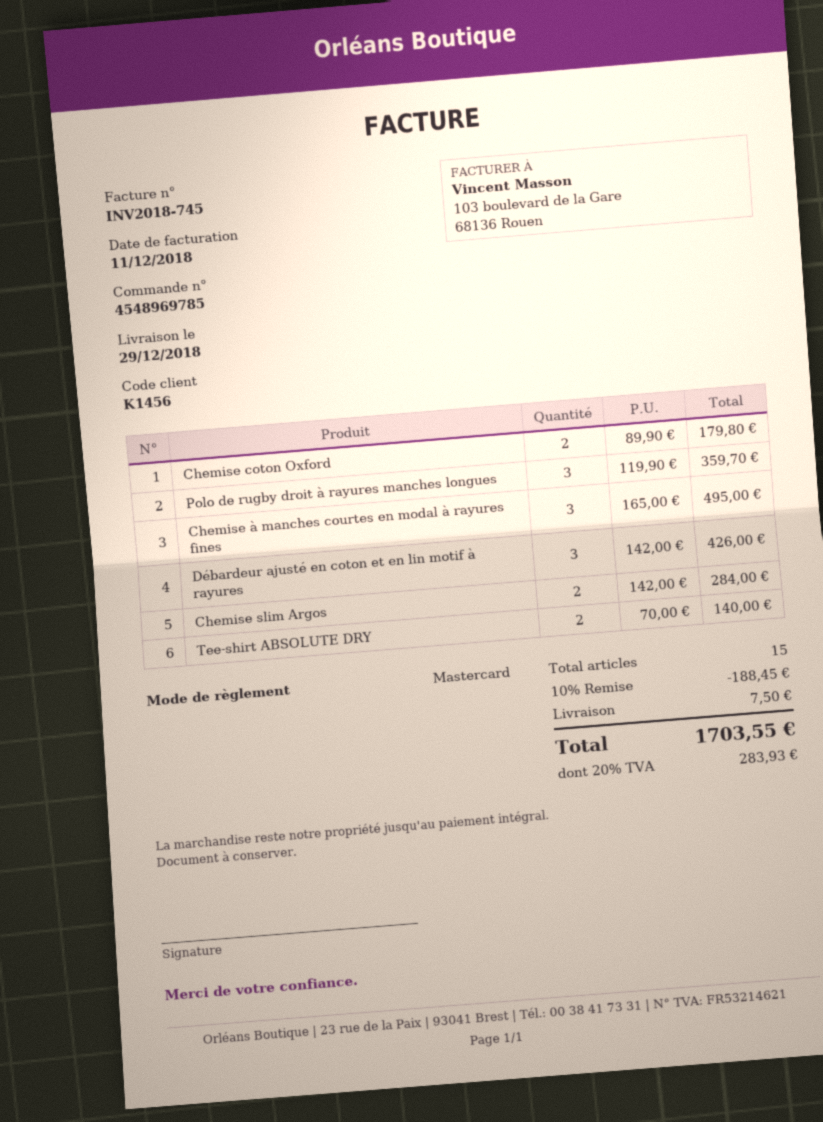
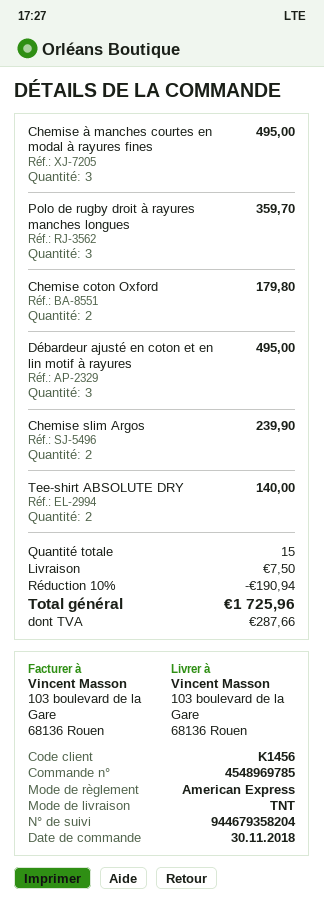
payment method: Mastercard -> American Express
Débardeur ajusté en coton et en lin motif à rayures: 3 for 426.00 -> 3 for 495.00
Chemise slim Argos: 2 for 284.00 -> 2 for 239.90
discount: 10% = 188.45 -> 10% = 190.94
tax: 283.93 -> 287.66
total: 1703.55 -> 1725.96

